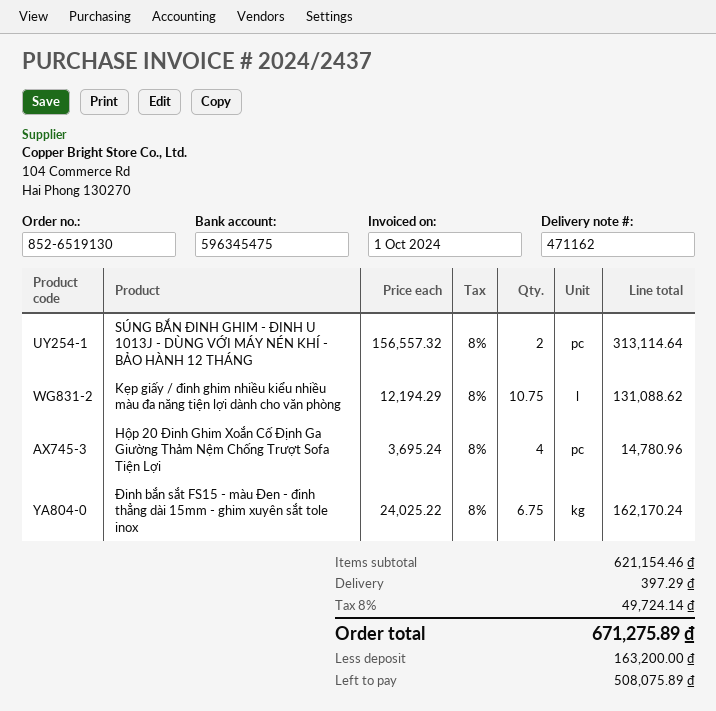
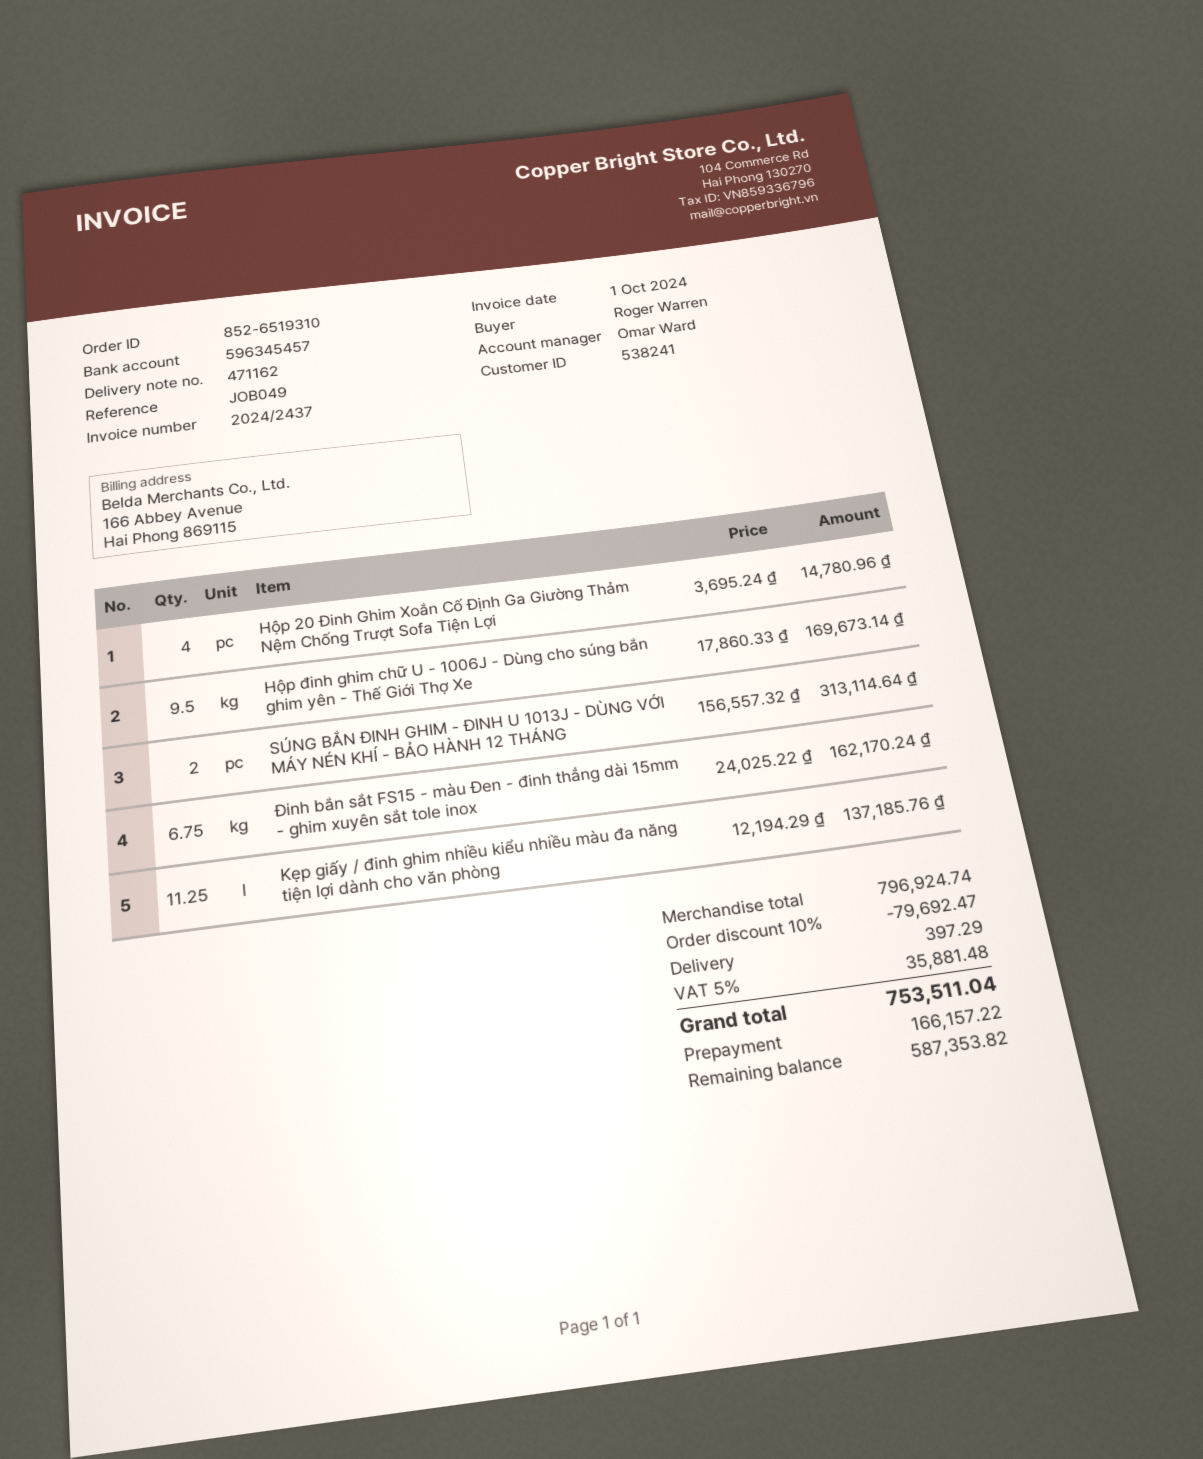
order number: 852-6519130 -> 852-6519310
bank account: 596345475 -> 596345457
Kẹp giấy / đinh ghim nhiều kiểu nhiều màu đa năng tiện lợi dành cho văn phòng: 10.75 x 12194.29 = 131088.62 -> 11.25 x 12194.29 = 137185.76
Hộp đinh ghim chữ U - 1006J - Dùng cho súng bắn ghim yên - Thế Giới Thợ Xe: none -> 9.5 x 17860.33 = 169673.14
subtotal: 621154.46 -> 796924.74
discount: none -> 10% = 79692.47
tax: 8% = 49724.14 -> 5% = 35881.48
total: 671275.89 -> 753511.04
deposit: 163200.00 -> 166157.22
balance: 508075.89 -> 587353.82

